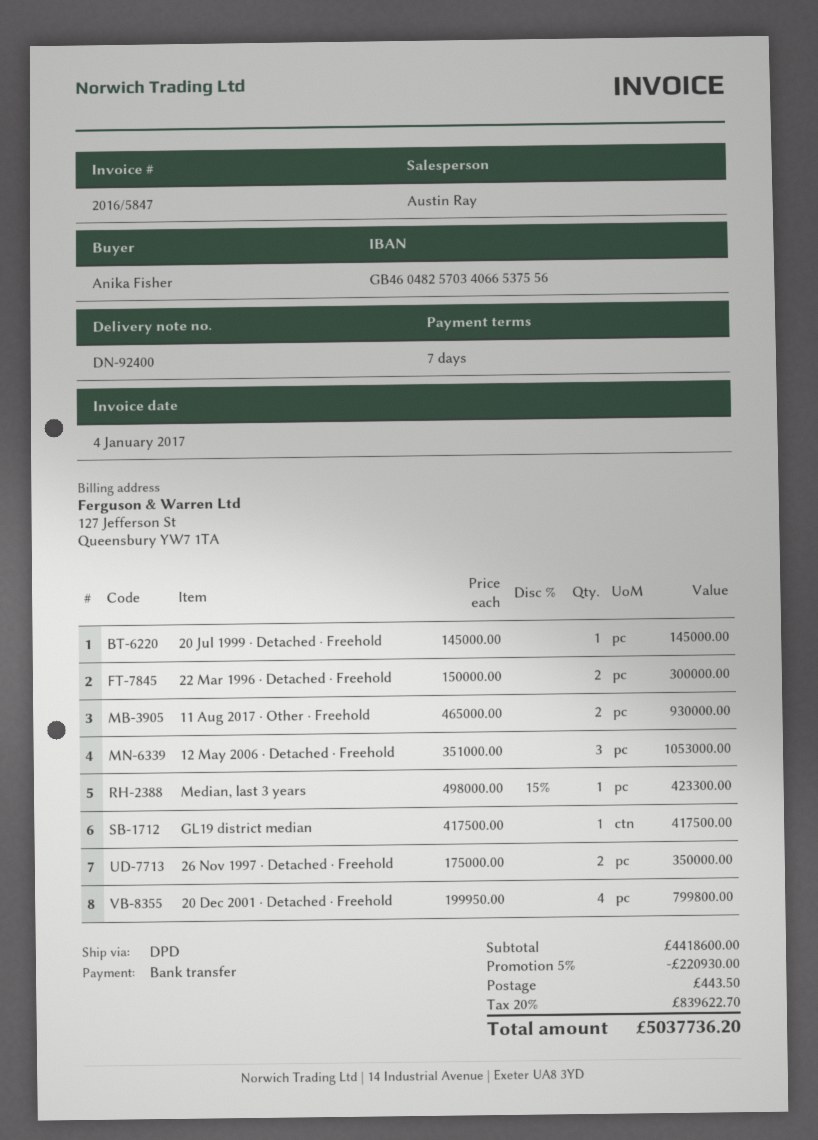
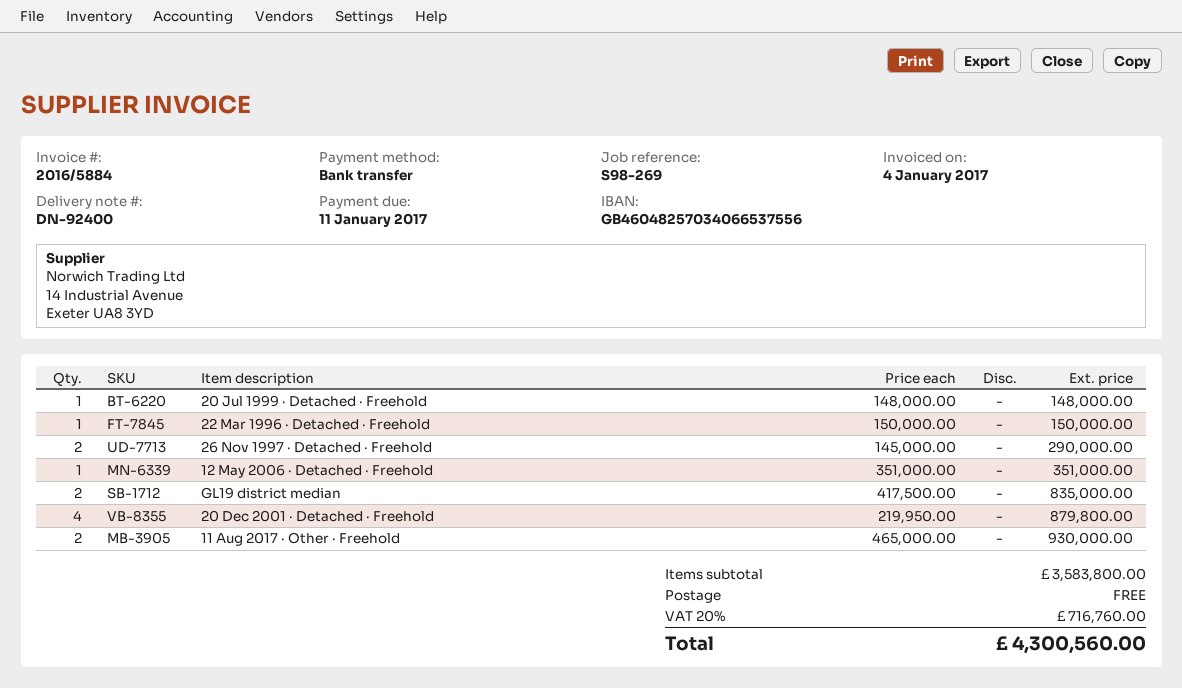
invoice number: 2016/5847 -> 2016/5884
20 Jul 1999 · Detached · Freehold: 1 x 145000.00 = 145000.00 -> 1 x 148000.00 = 148000.00
22 Mar 1996 · Detached · Freehold: 2 x 150000.00 = 300000.00 -> 1 x 150000.00 = 150000.00
12 May 2006 · Detached · Freehold: 3 x 351000.00 = 1053000.00 -> 1 x 351000.00 = 351000.00
Median, last 3 years: 1 x 498000.00 - 15% = 423300.00 -> none
GL19 district median: 1 x 417500.00 = 417500.00 -> 2 x 417500.00 = 835000.00
26 Nov 1997 · Detached · Freehold: 2 x 175000.00 = 350000.00 -> 2 x 145000.00 = 290000.00
20 Dec 2001 · Detached · Freehold: 4 x 199950.00 = 799800.00 -> 4 x 219950.00 = 879800.00
subtotal: 4418600.00 -> 3583800.00
discount: 5% = 220930.00 -> none
shipping: 443.50 -> 0.00
tax: 20% = 839622.70 -> 20% = 716760.00
total: 5037736.20 -> 4300560.00

